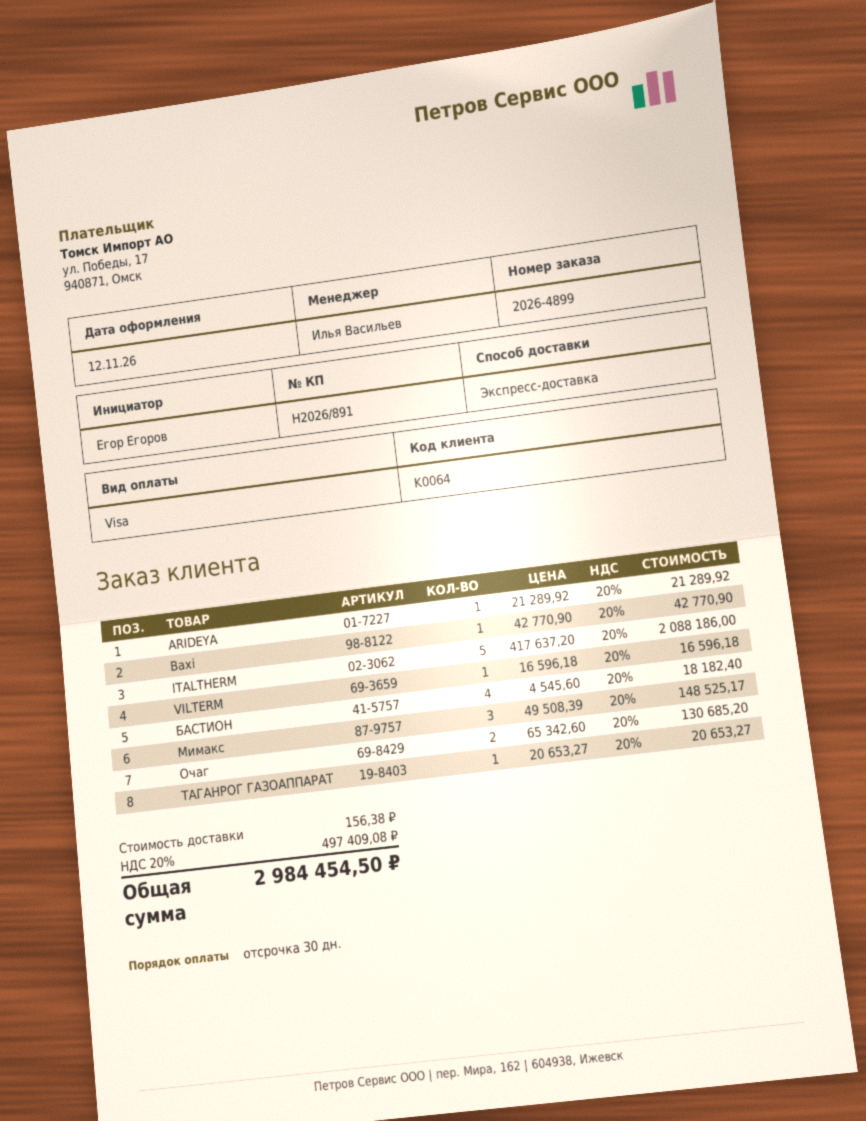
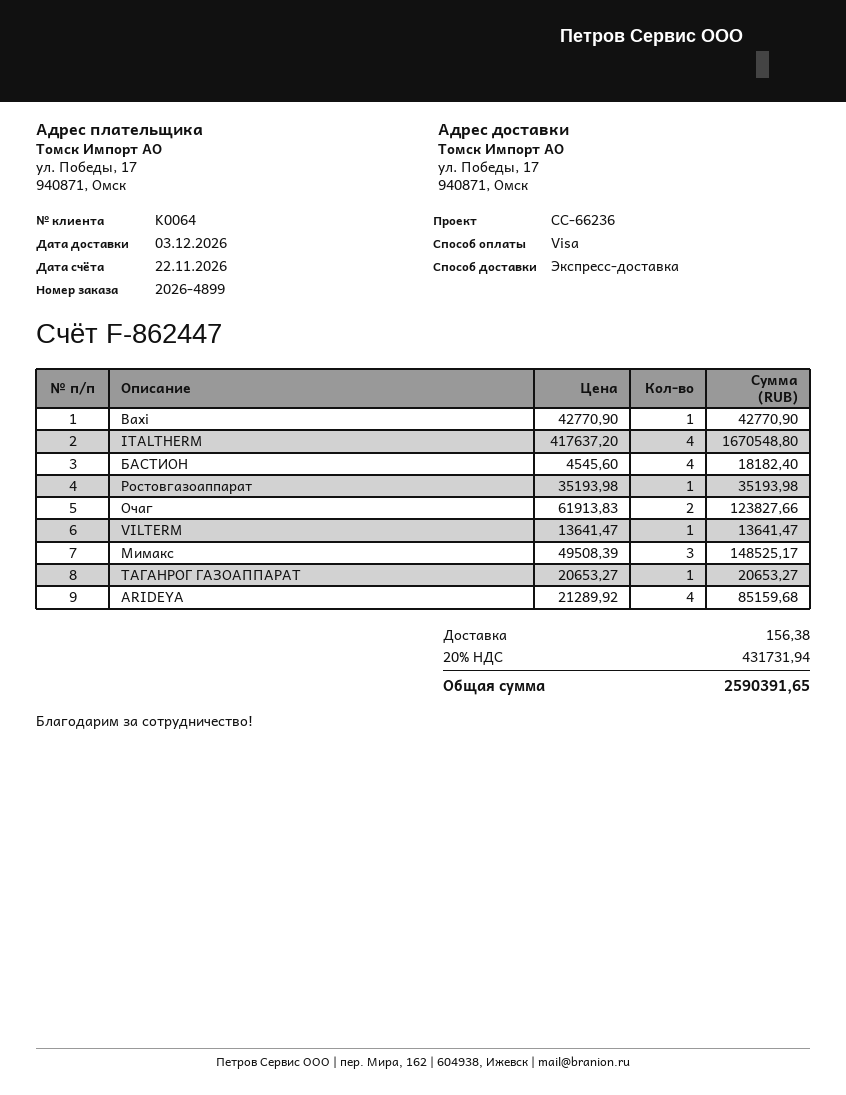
ARIDEYA: 1 x 21289.92 = 21289.92 -> 4 x 21289.92 = 85159.68
ITALTHERM: 5 x 417637.20 = 2088186.00 -> 4 x 417637.20 = 1670548.80
VILTERM: 1 x 16596.18 = 16596.18 -> 1 x 13641.47 = 13641.47
Очаг: 2 x 65342.60 = 130685.20 -> 2 x 61913.83 = 123827.66
Ростовгазоаппарат: none -> 1 x 35193.98 = 35193.98
tax: 20% = 497409.08 -> 20% = 431731.94
total: 2984454.50 -> 2590391.65

